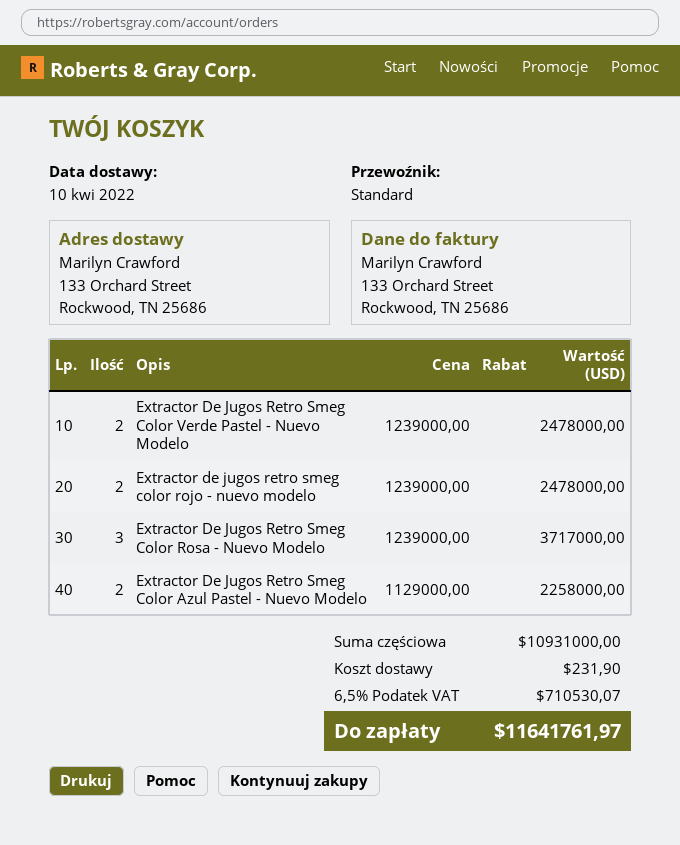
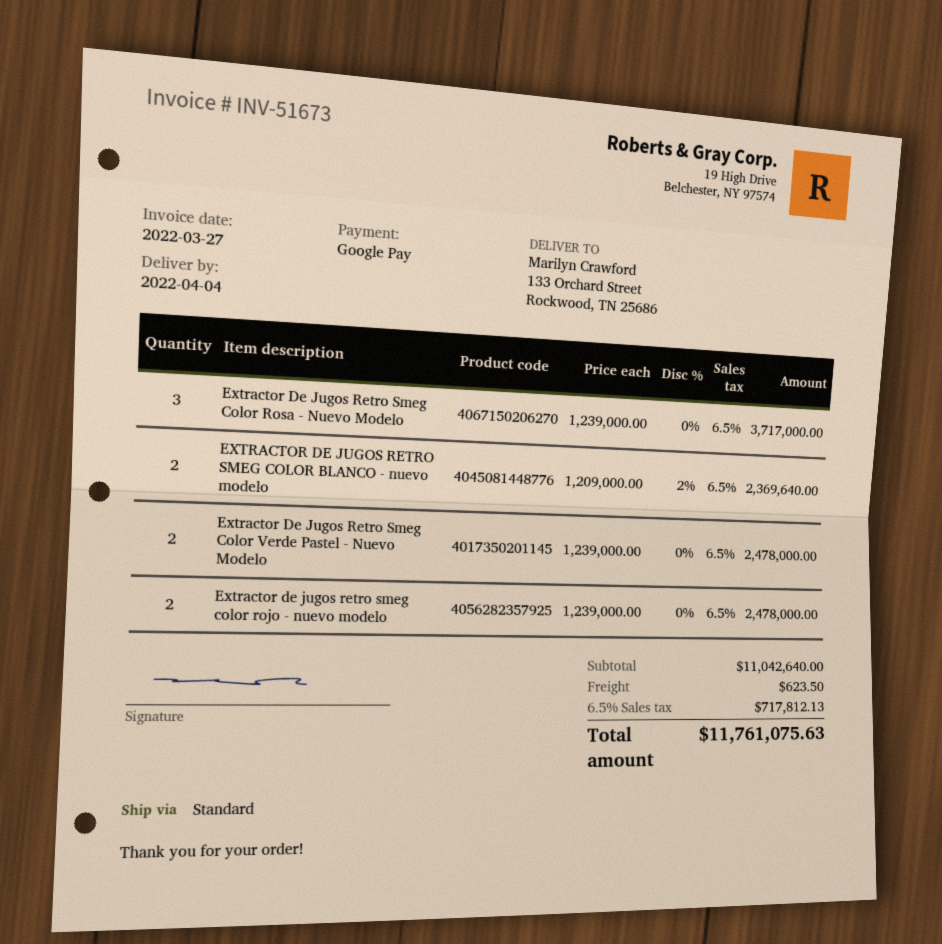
delivery date: 2022-04-10 -> 2022-04-04
Extractor De Jugos Retro Smeg Color Azul Pastel - Nuevo Modelo: 2 x 1129000.00 = 2258000.00 -> none
EXTRACTOR DE JUGOS RETRO SMEG COLOR BLANCO - nuevo modelo: none -> 2 x 1209000.00 - 2% = 2369640.00
subtotal: 10931000.00 -> 11042640.00
shipping: 231.90 -> 623.50
tax: 6.5% = 710530.07 -> 6.5% = 717812.13
total: 11641761.97 -> 11761075.63

